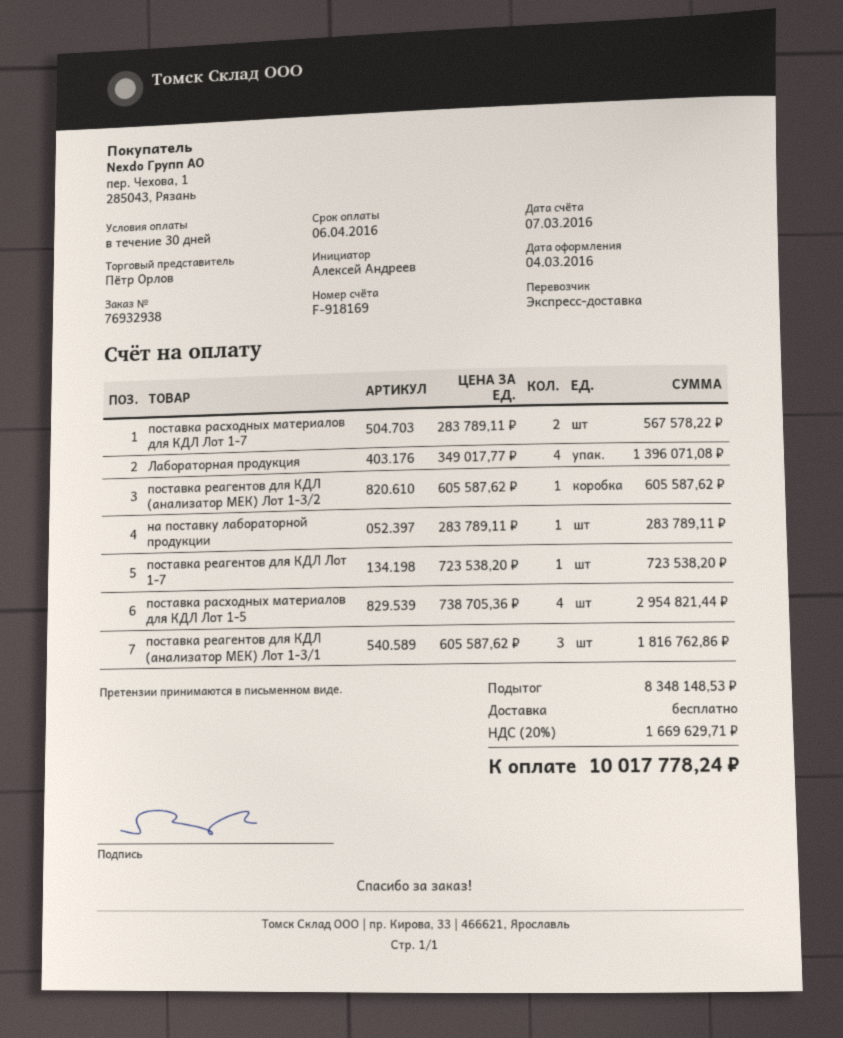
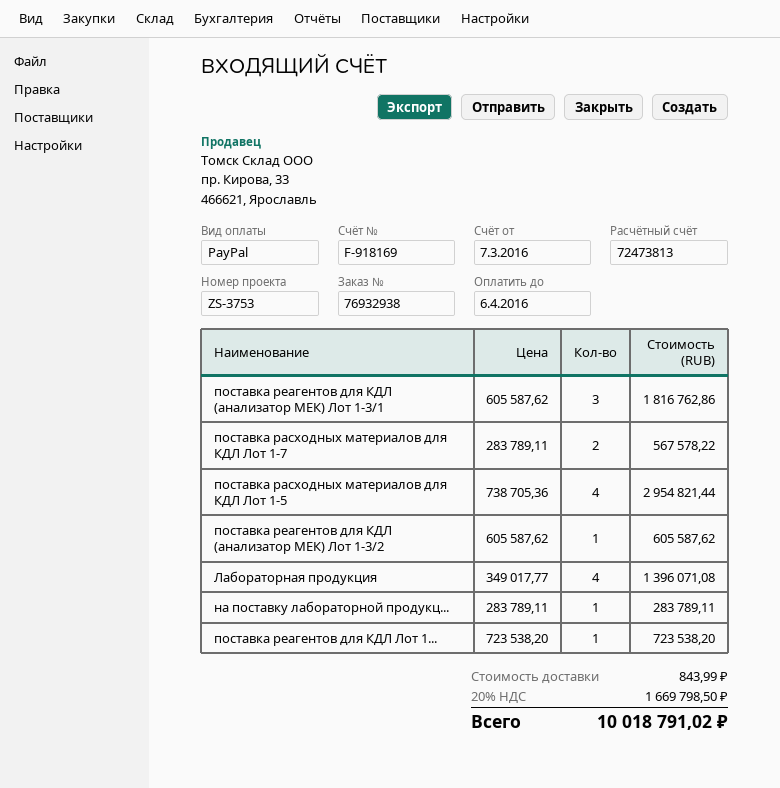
shipping: 0.00 -> 843.99
tax: 20% = 1669629.71 -> 20% = 1669798.50
total: 10017778.24 -> 10018791.02

